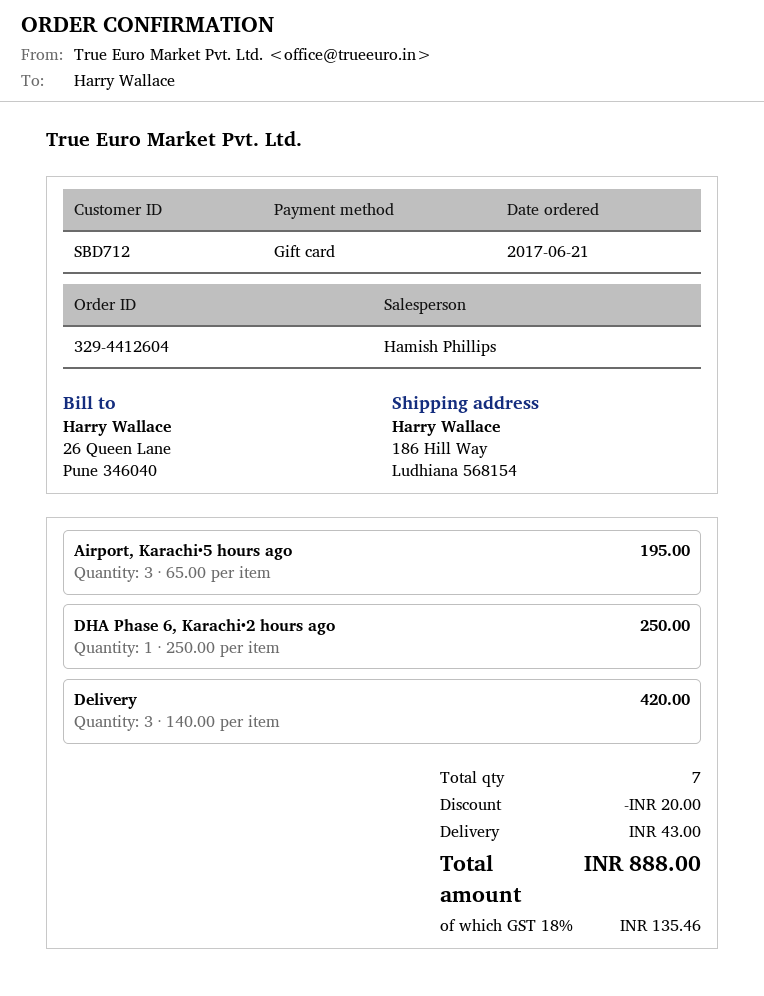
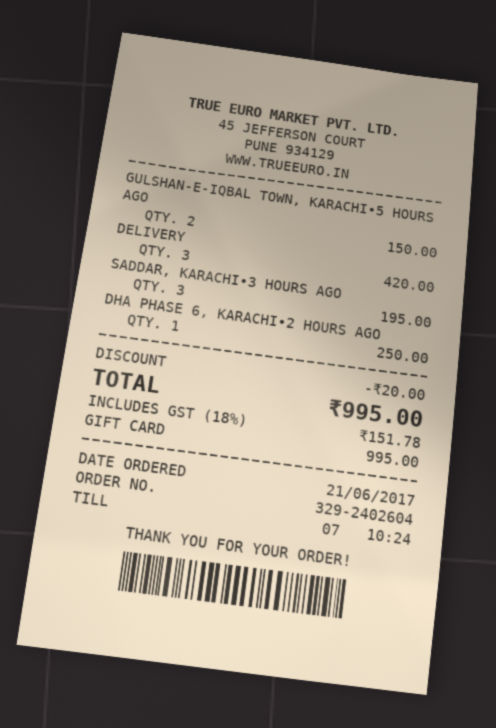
order number: 329-4412604 -> 329-2402604
Airport, Karachi•5 hours ago: 3 for 195.00 -> none
GULSHAN-E-IQBAL TOWN, KARACHI•5 HOURS AGO: none -> 2 for 150.00
SADDAR, KARACHI•3 HOURS AGO: none -> 3 for 195.00
shipping: 43.00 -> none
tax: 18% = 135.46 -> 18% = 151.78
total: 888.00 -> 995.00

